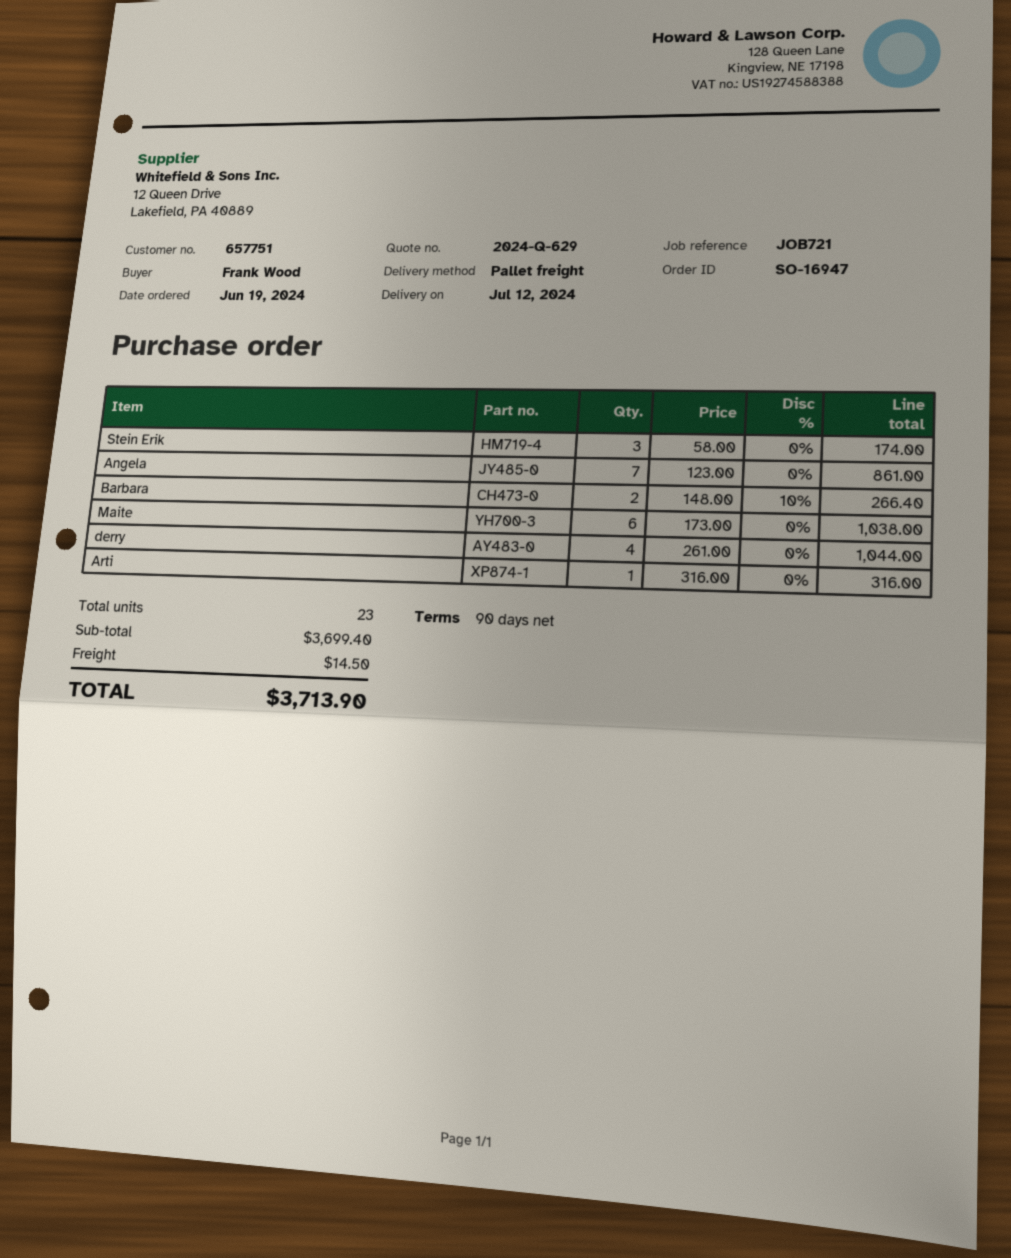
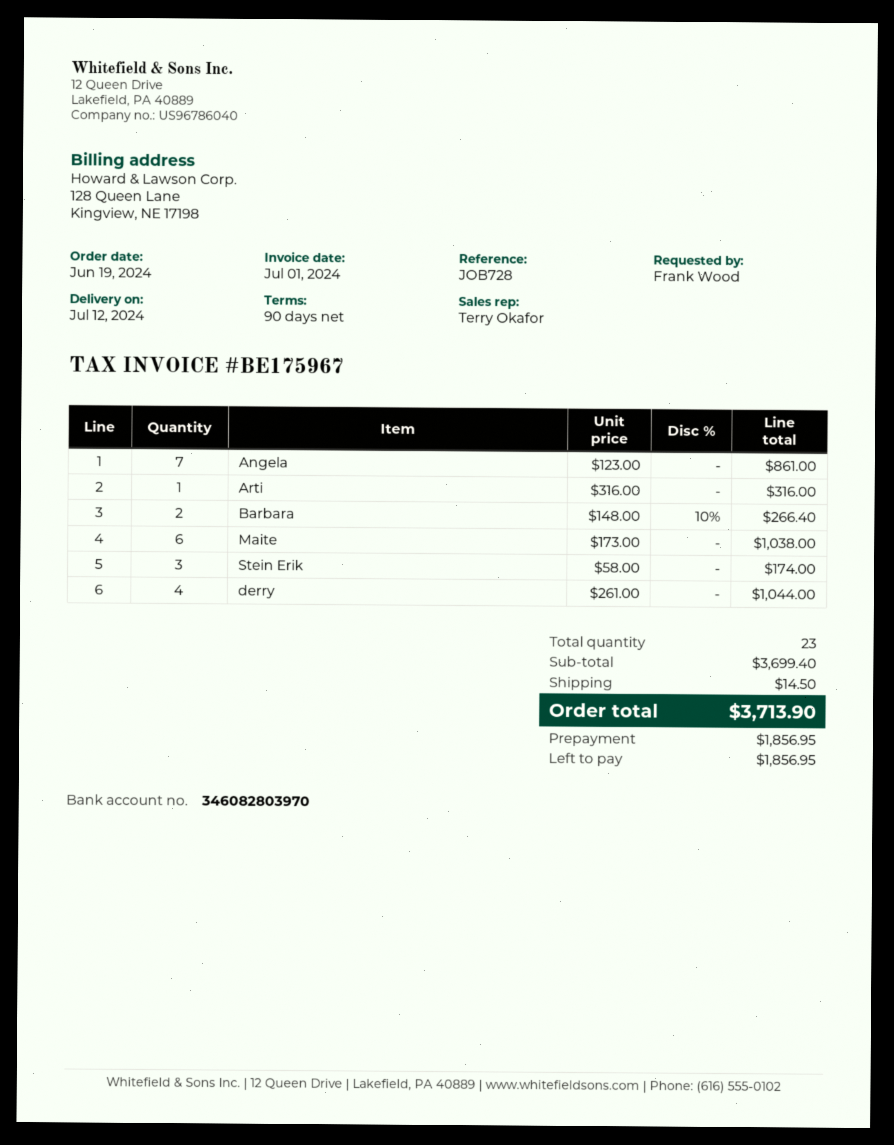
reference: JOB721 -> JOB728

